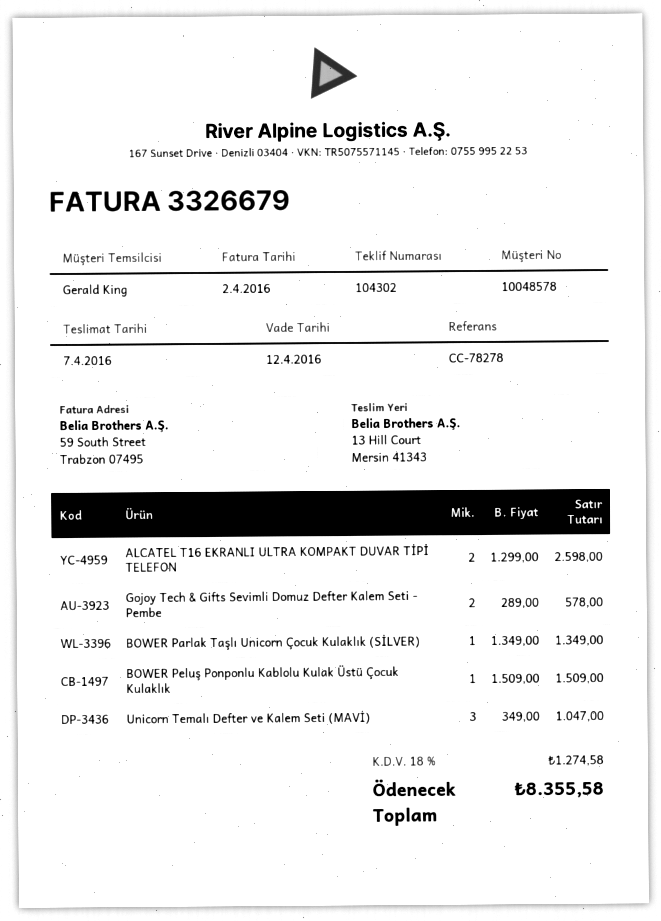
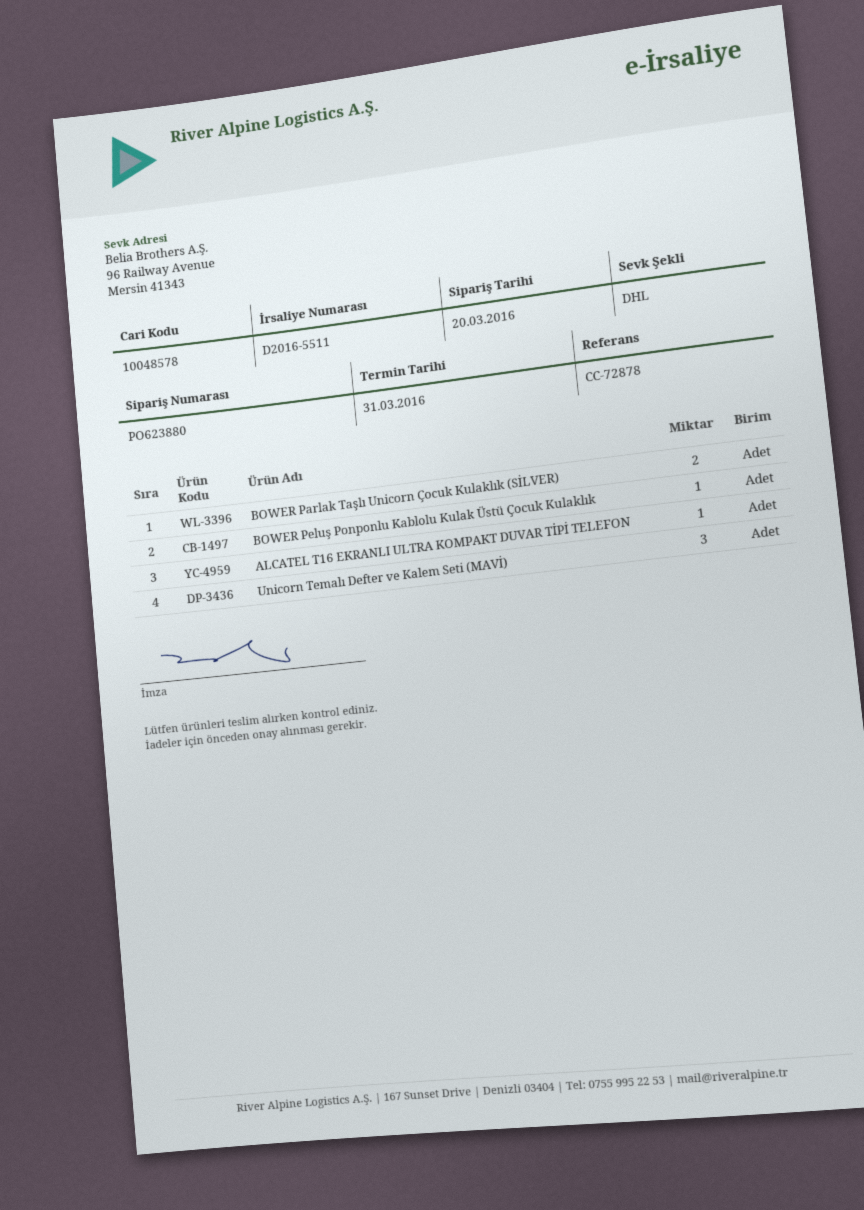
delivery date: 2016-04-07 -> 2016-03-31
reference: CC-78278 -> CC-72878
ship to: 13 Hill Court, Mersin 41343 -> 96 Railway Avenue, Mersin 41343
ALCATEL T16 EKRANLI ULTRA KOMPAKT DUVAR TİPİ TELEFON: 2 -> 1
Gojoy Tech & Gifts Sevimli Domuz Defter Kalem Seti - Pembe: 2 -> none
BOWER Parlak Taşlı Unicorn Çocuk Kulaklık (SİLVER): 1 -> 2

